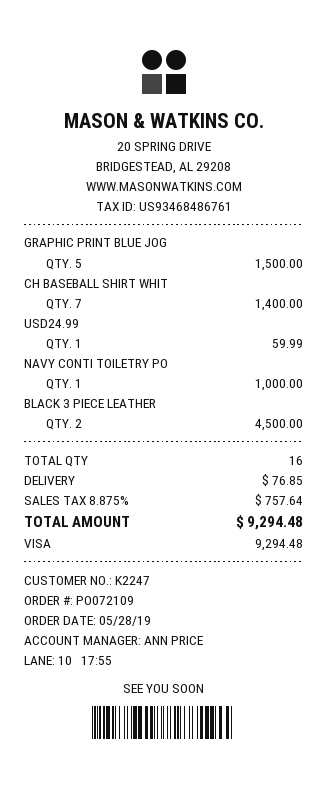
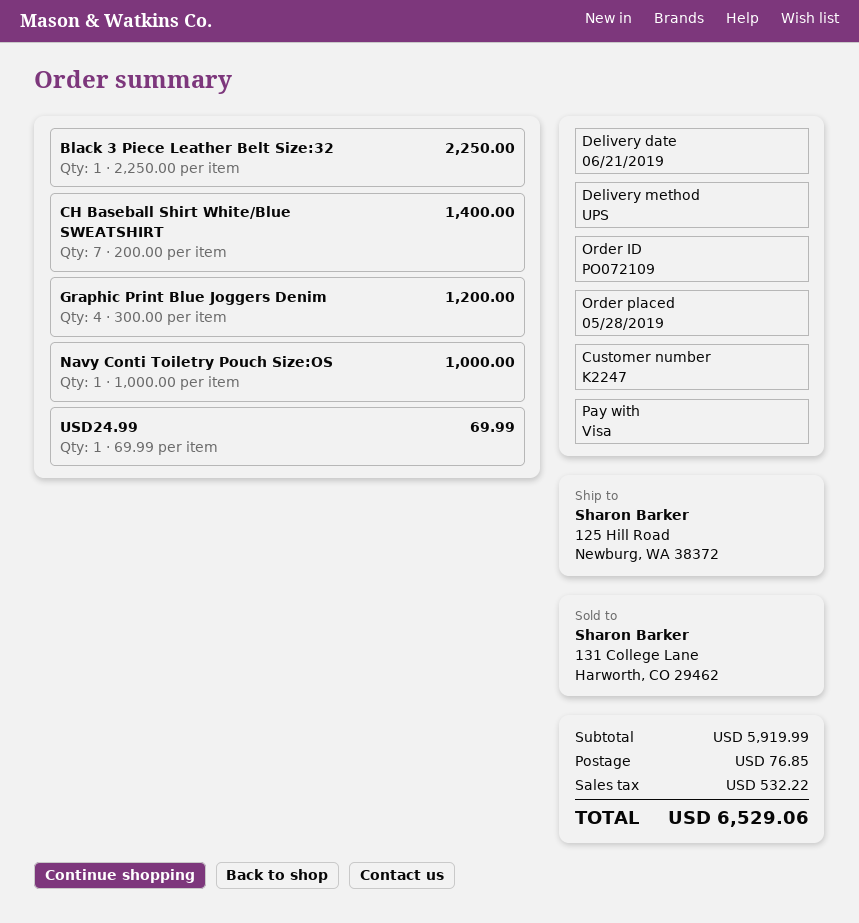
GRAPHIC PRINT BLUE JOG: 5 for 1500.00 -> 4 for 1200.00
USD24.99: 1 for 59.99 -> 1 for 69.99
BLACK 3 PIECE LEATHER: 2 for 4500.00 -> 1 for 2250.00
tax: 757.64 -> 532.22
total: 9294.48 -> 6529.06

